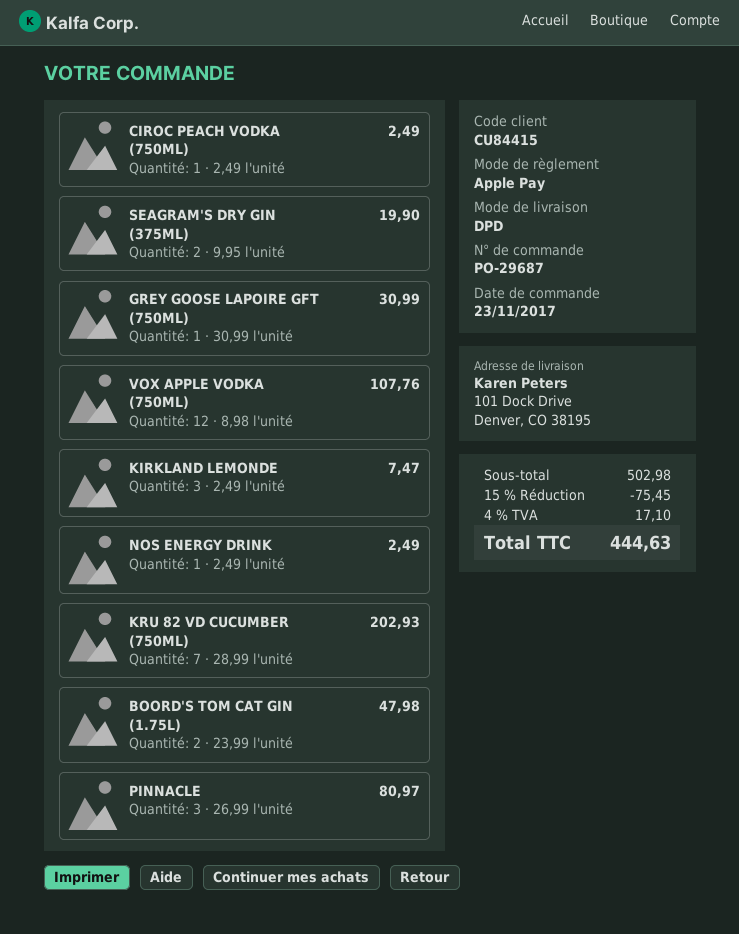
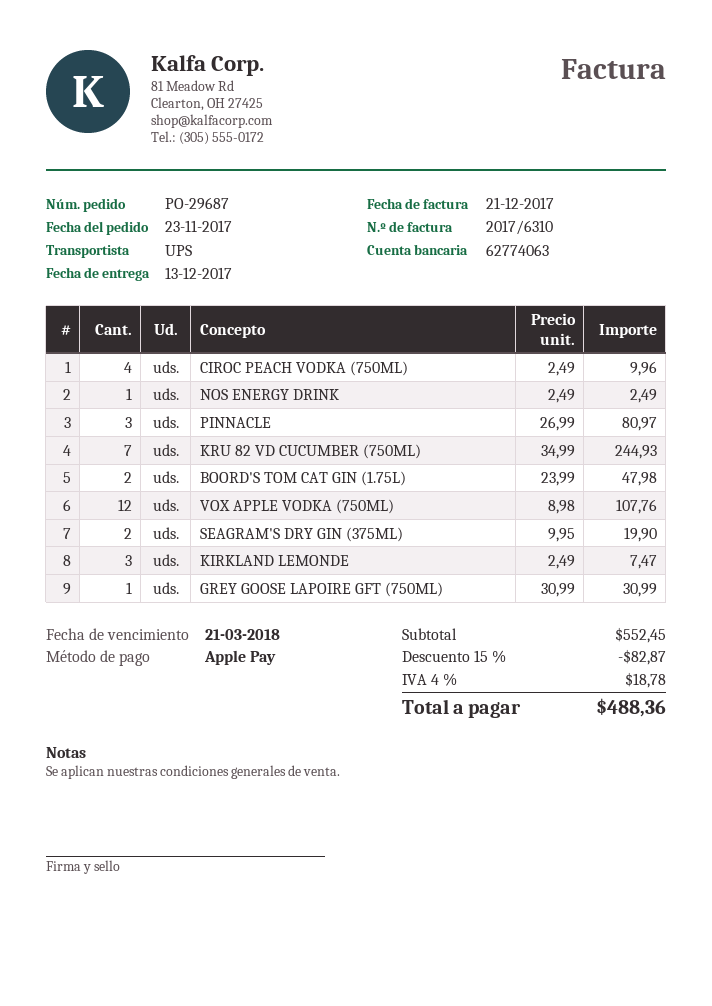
shipping method: DPD -> UPS
CIROC PEACH VODKA (750ML): 1 x 2.49 = 2.49 -> 4 x 2.49 = 9.96
KRU 82 VD CUCUMBER (750ML): 7 x 28.99 = 202.93 -> 7 x 34.99 = 244.93
subtotal: 502.98 -> 552.45
discount: 15% = 75.45 -> 15% = 82.87
tax: 4% = 17.10 -> 4% = 18.78
total: 444.63 -> 488.36

